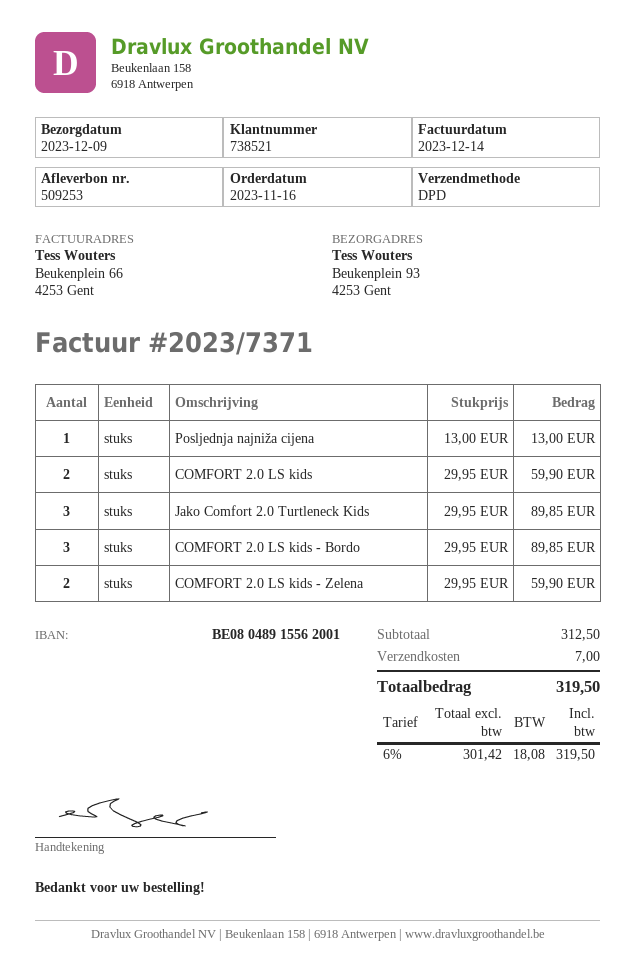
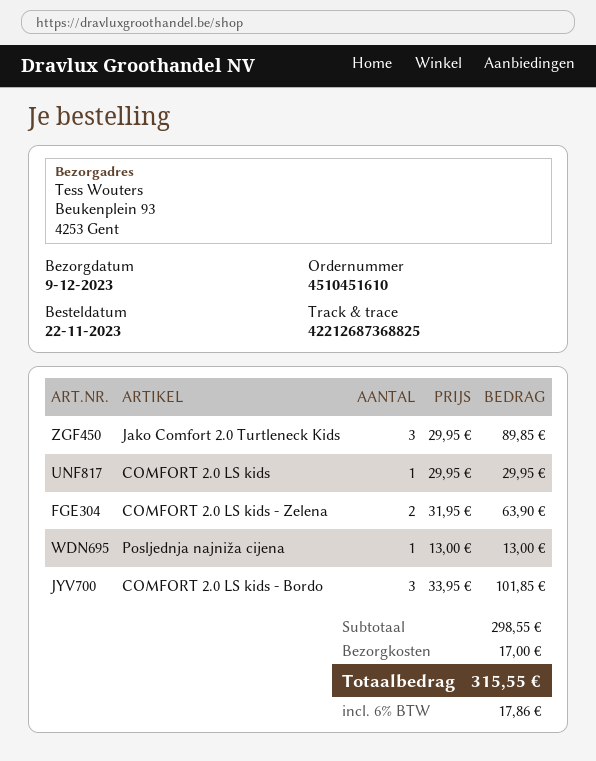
order date: 2023-11-16 -> 2023-11-22
COMFORT 2.0 LS kids: 2 x 29.95 = 59.90 -> 1 x 29.95 = 29.95
COMFORT 2.0 LS kids - Bordo: 3 x 29.95 = 89.85 -> 3 x 33.95 = 101.85
COMFORT 2.0 LS kids - Zelena: 2 x 29.95 = 59.90 -> 2 x 31.95 = 63.90
subtotal: 312.50 -> 298.55
shipping: 7.00 -> 17.00
tax: 6% = 18.08 -> 6% = 17.86
total: 319.50 -> 315.55

